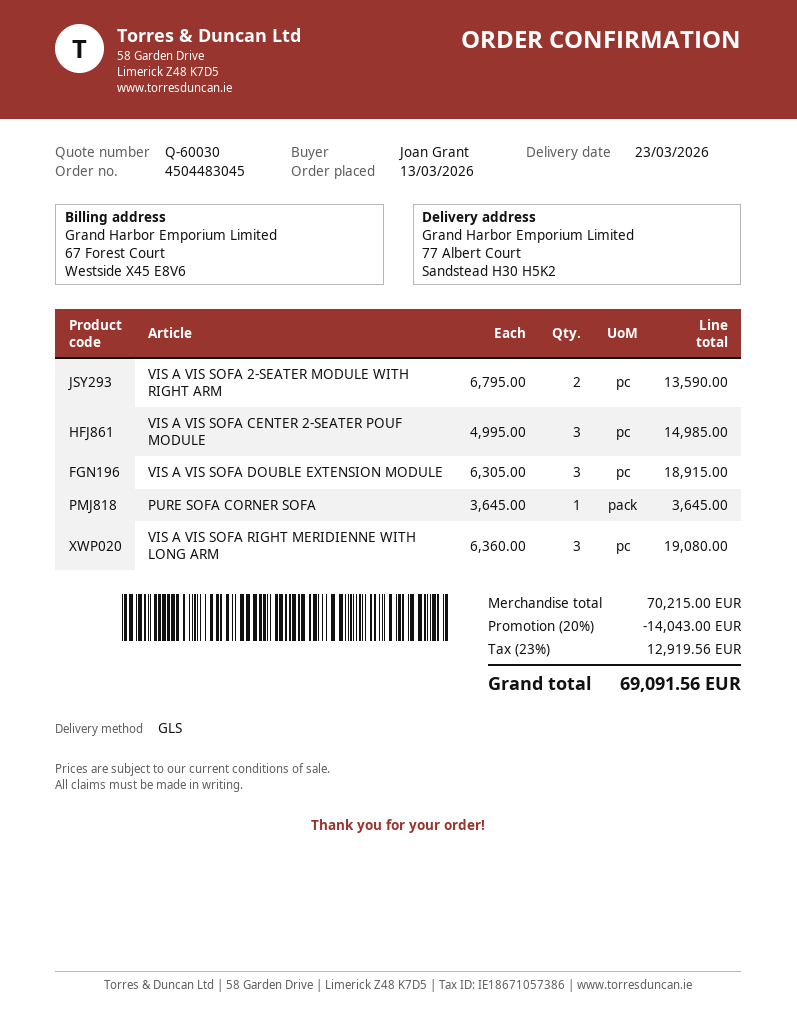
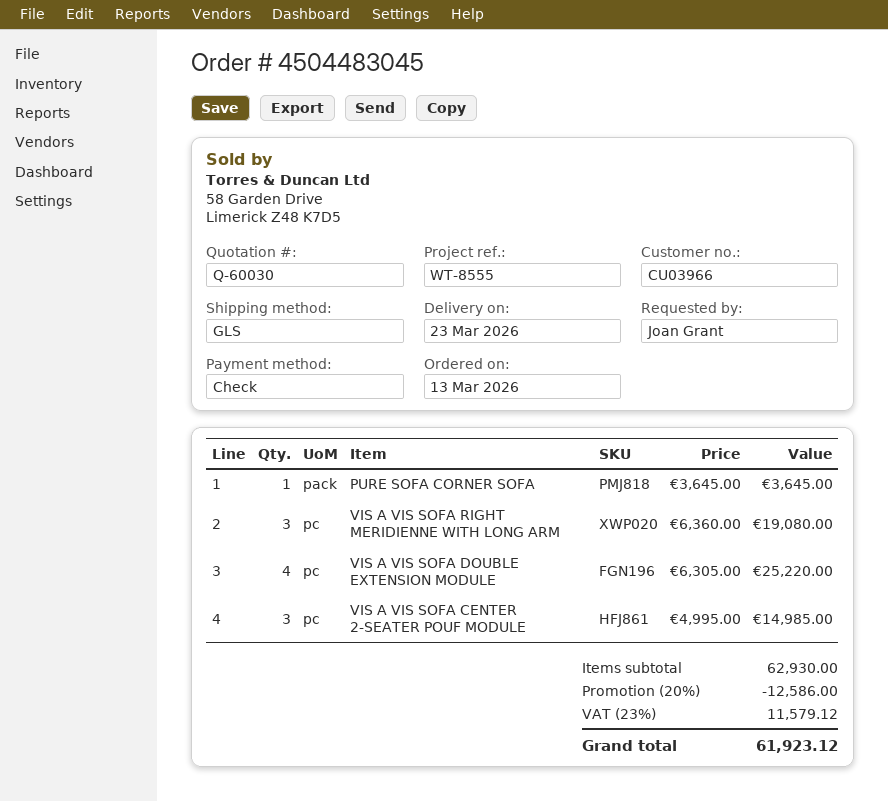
VIS A VIS SOFA 2-SEATER MODULE WITH RIGHT ARM: 2 x 6795.00 = 13590.00 -> none
VIS A VIS SOFA DOUBLE EXTENSION MODULE: 3 x 6305.00 = 18915.00 -> 4 x 6305.00 = 25220.00
subtotal: 70215.00 -> 62930.00
discount: 20% = 14043.00 -> 20% = 12586.00
tax: 23% = 12919.56 -> 23% = 11579.12
total: 69091.56 -> 61923.12

